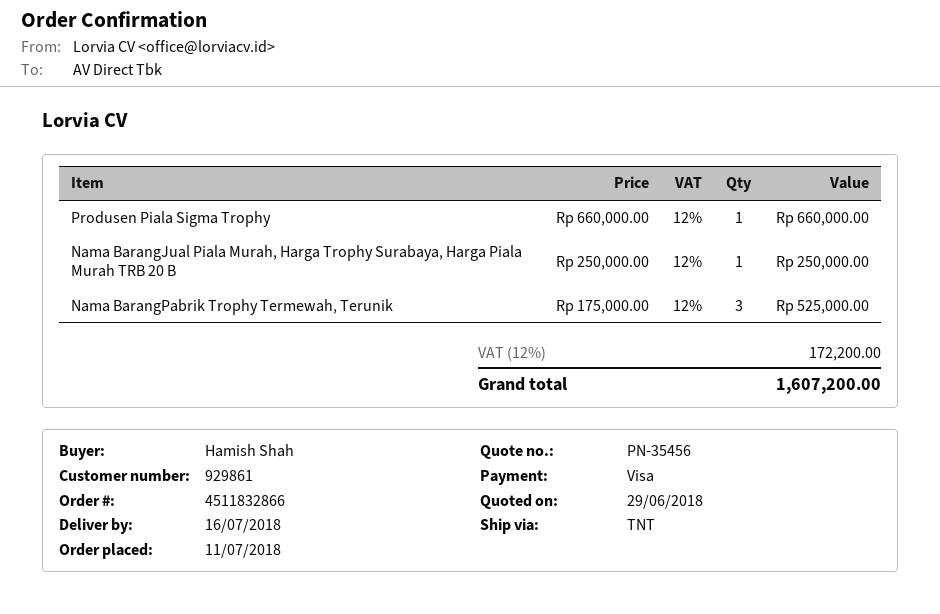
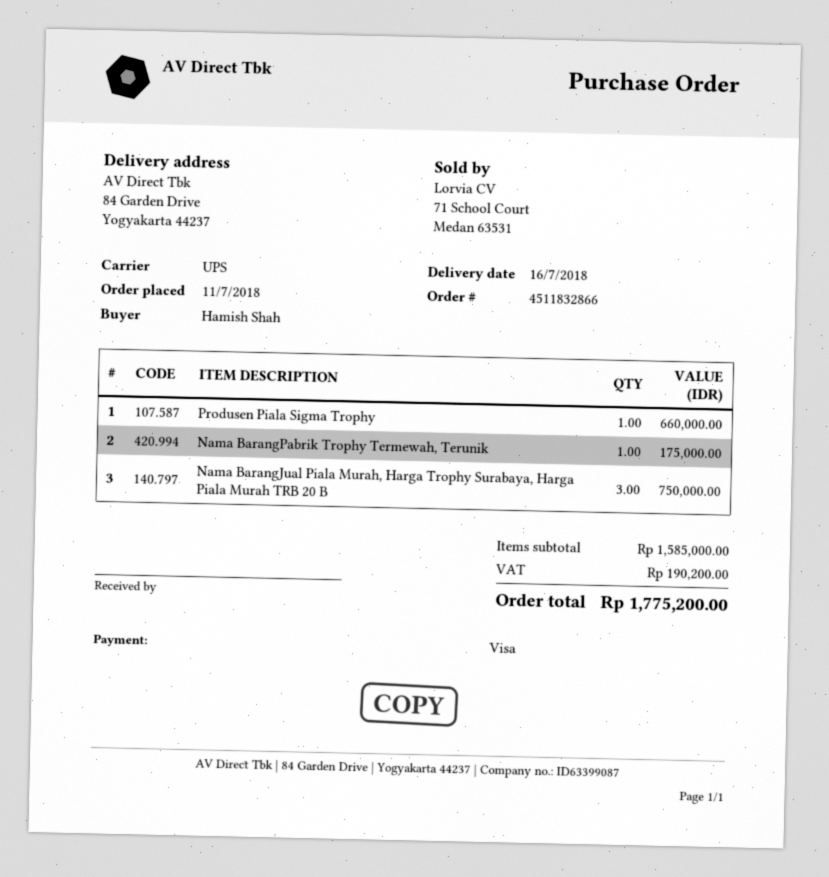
shipping method: TNT -> UPS
Nama BarangJual Piala Murah, Harga Trophy Surabaya, Harga Piala Murah TRB 20 B: 1 for 250000.00 -> 3 for 750000.00
Nama BarangPabrik Trophy Termewah, Terunik: 3 for 525000.00 -> 1 for 175000.00
tax: 172200.00 -> 190200.00
total: 1607200.00 -> 1775200.00

